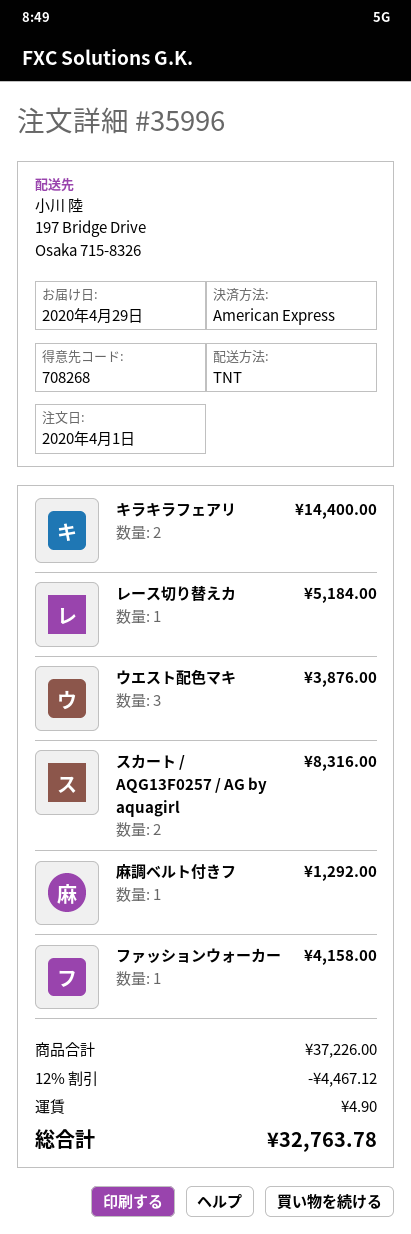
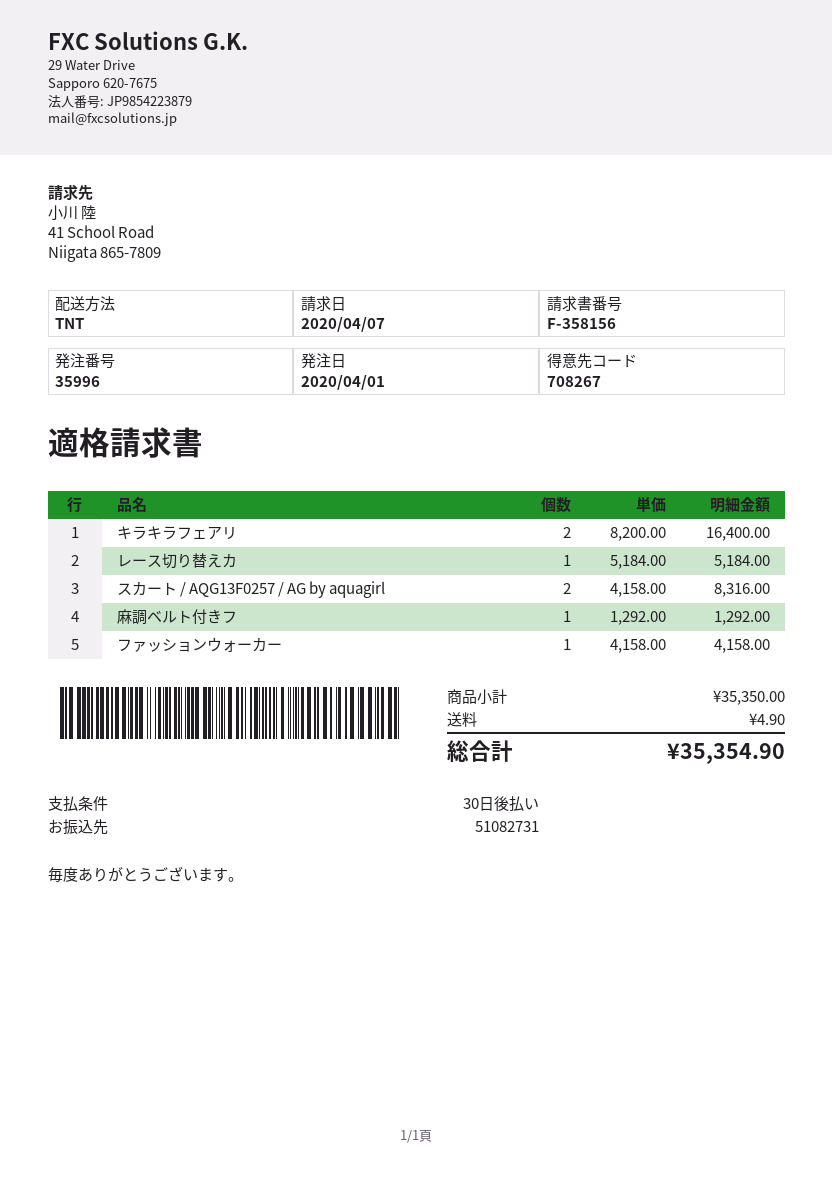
customer number: 708268 -> 708267
キラキラフェアリ: 2 for 14400.00 -> 2 for 16400.00
ウエスト配色マキ: 3 for 3876.00 -> none
subtotal: 37226.00 -> 35350.00
discount: 12% = 4467.12 -> none
total: 32763.78 -> 35354.90

